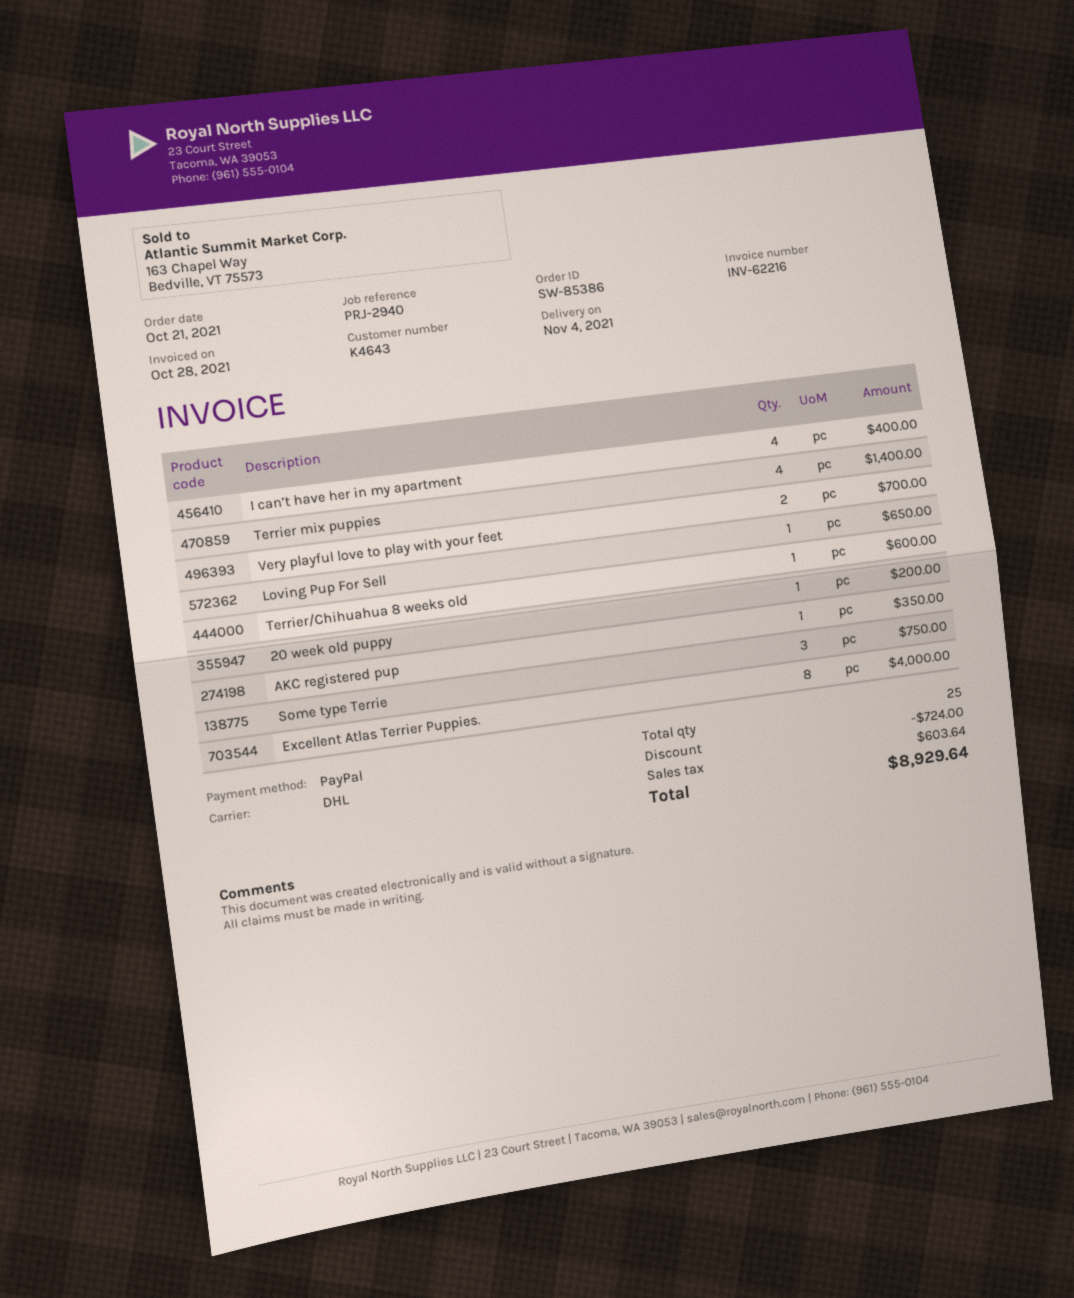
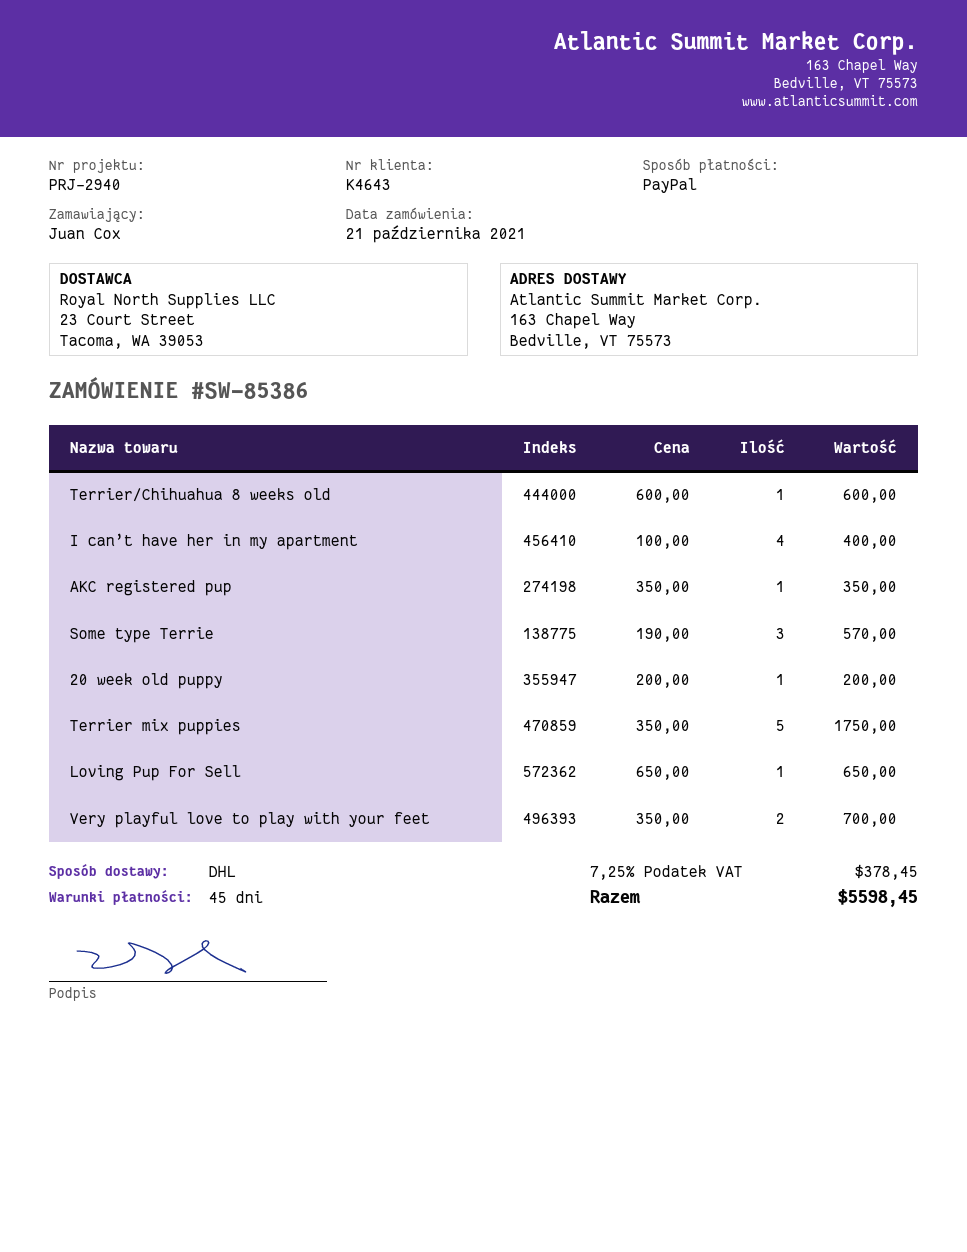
Terrier mix puppies: 4 for 1400.00 -> 5 for 1750.00
Some type Terrie: 3 for 750.00 -> 3 for 570.00
Excellent Atlas Terrier Puppies.: 8 for 4000.00 -> none
discount: 724.00 -> none
tax: 603.64 -> 378.45
total: 8929.64 -> 5598.45

